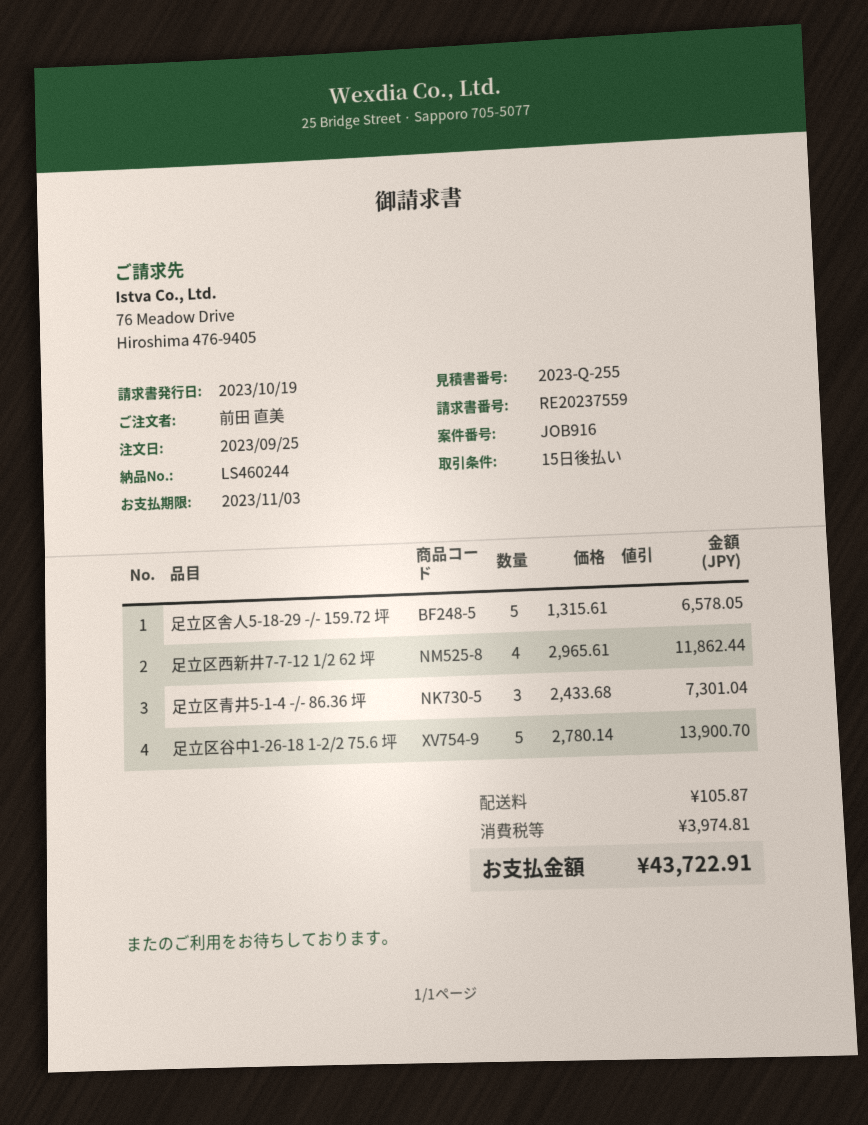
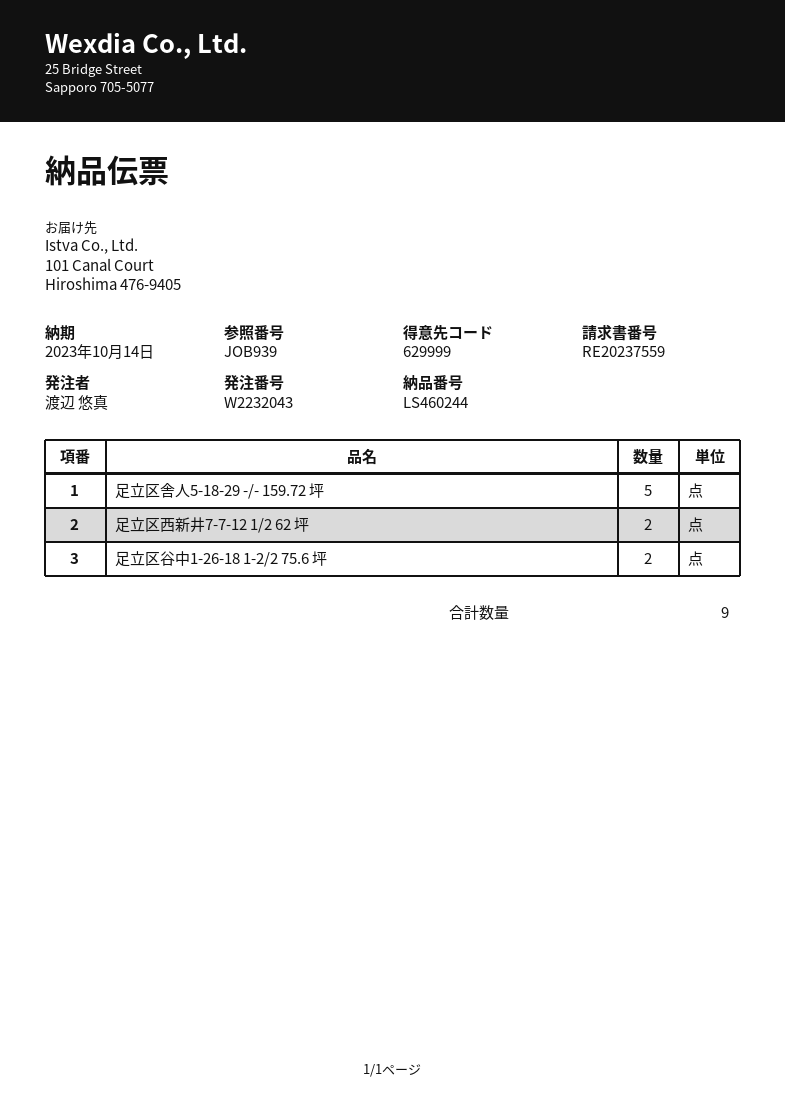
reference: JOB916 -> JOB939
ordered by: 前田 直美 -> 渡辺 悠真
足立区西新井7-7-12 1/2 62 坪: 4 -> 2
足立区青井5-1-4 -/- 86.36 坪: 3 -> none
足立区谷中1-26-18 1-2/2 75.6 坪: 5 -> 2

